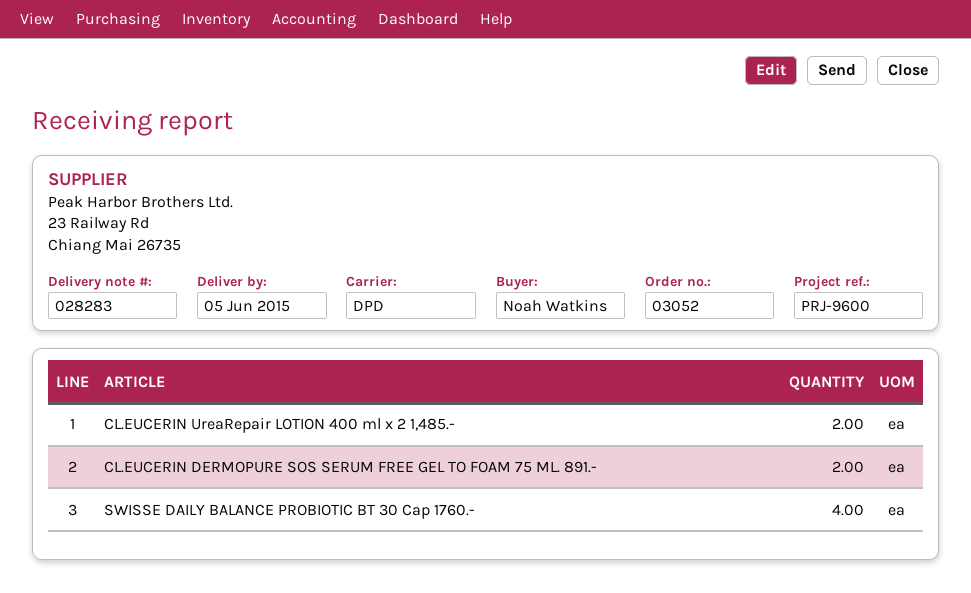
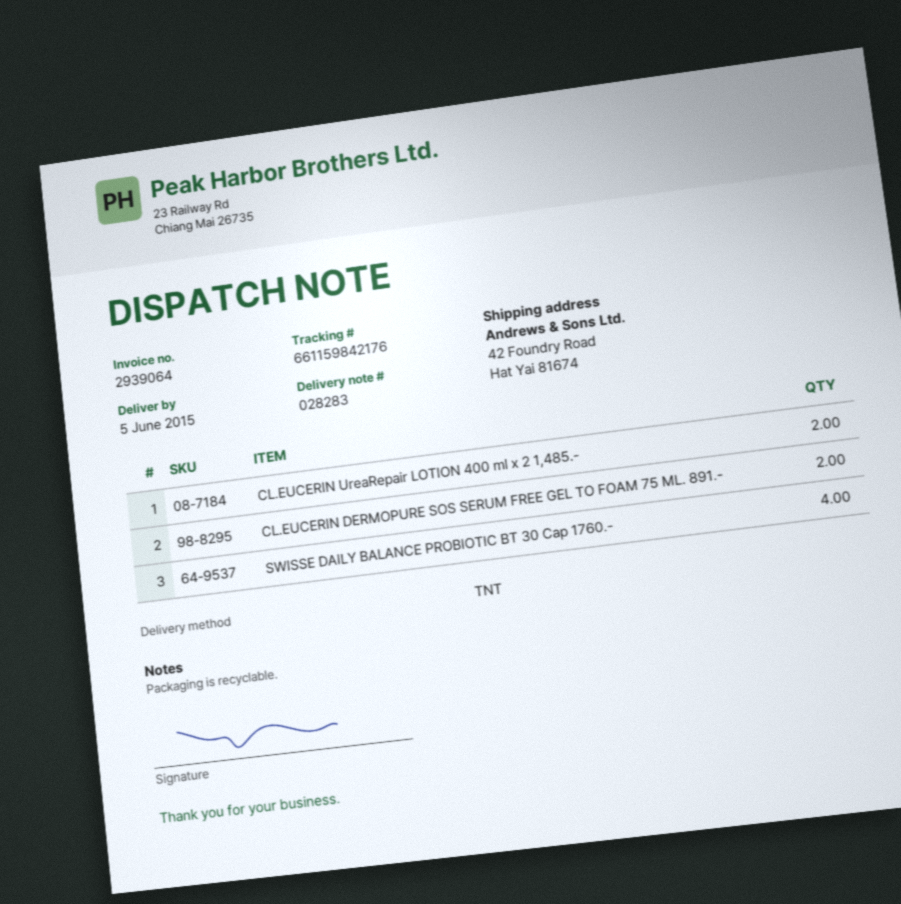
shipping method: DPD -> TNT

